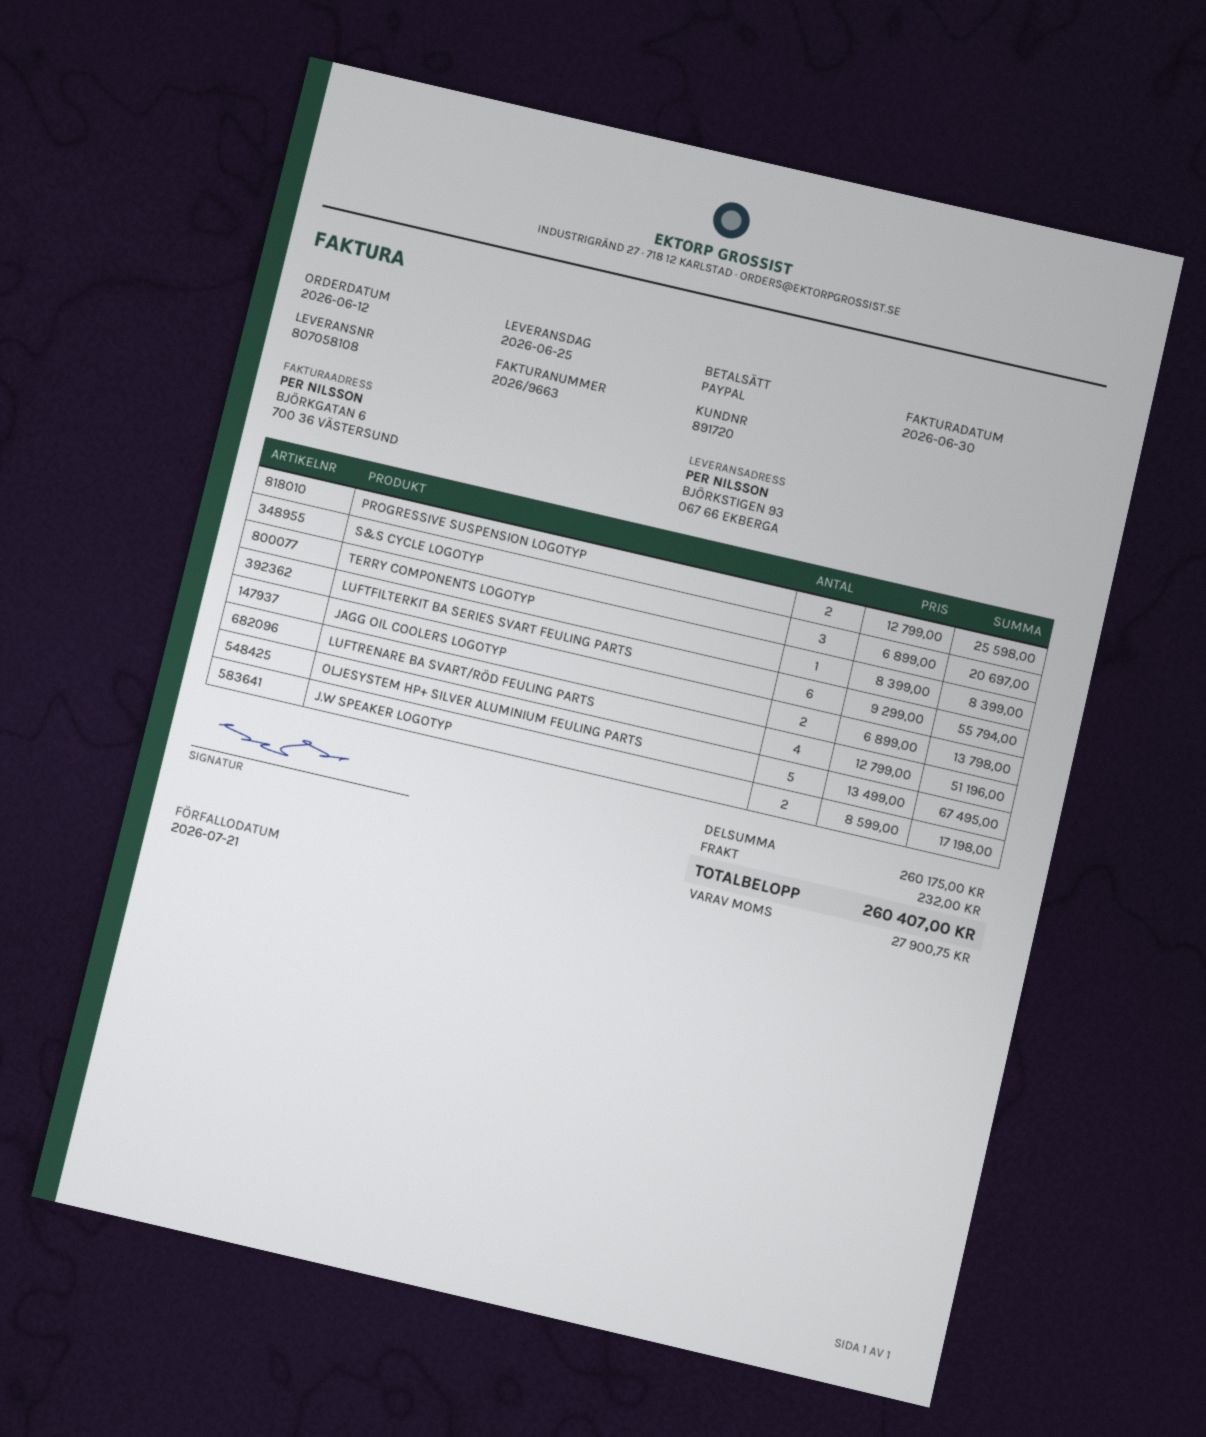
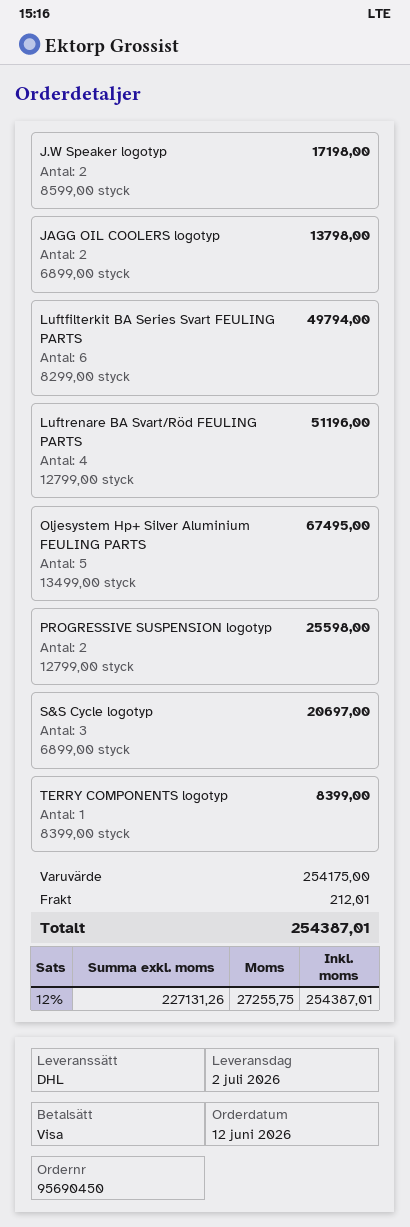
delivery date: 2026-06-25 -> 2026-07-02
payment method: PayPal -> Visa
LUFTFILTERKIT BA SERIES SVART FEULING PARTS: 6 x 9299.00 = 55794.00 -> 6 x 8299.00 = 49794.00
subtotal: 260175.00 -> 254175.00
shipping: 232.00 -> 212.01
tax: 27900.75 -> 27255.75
total: 260407.00 -> 254387.01

